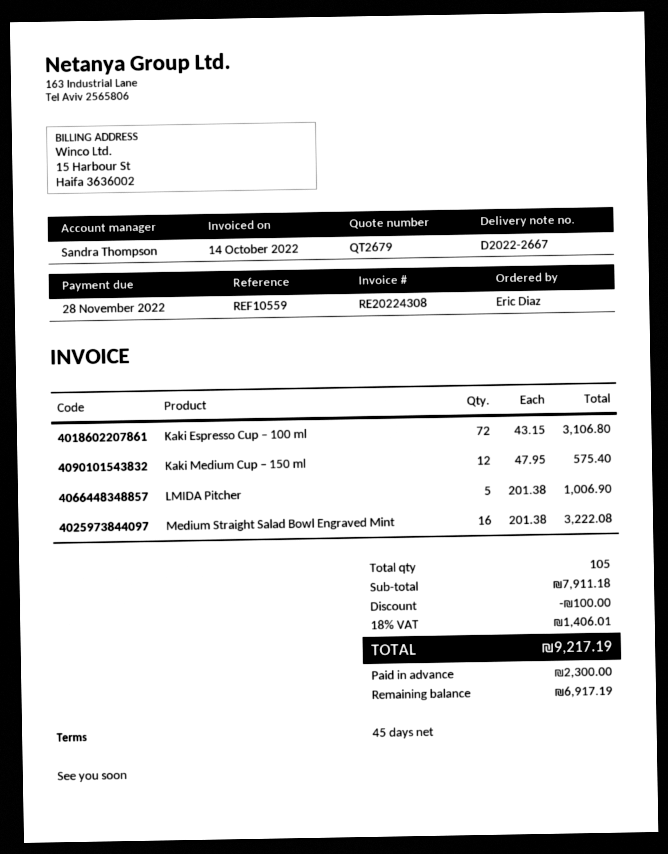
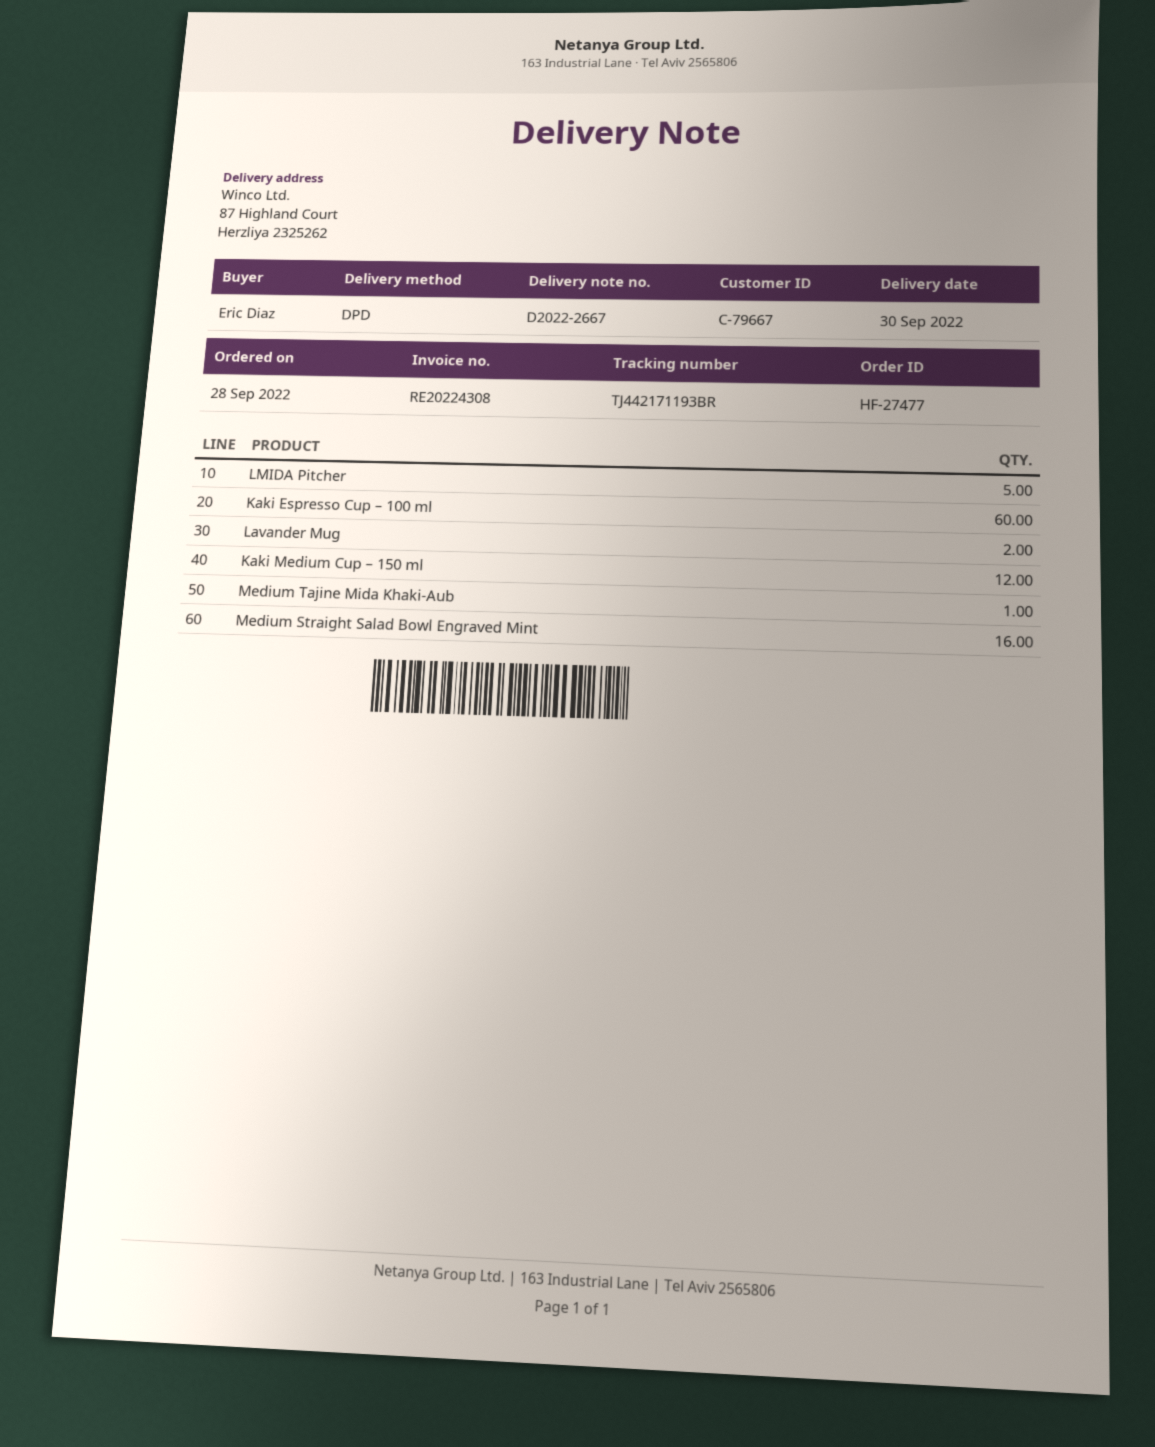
Kaki Espresso Cup – 100 ml: 72 -> 60
Lavander Mug: none -> 2
Medium Tajine Mida Khaki-Aub: none -> 1

